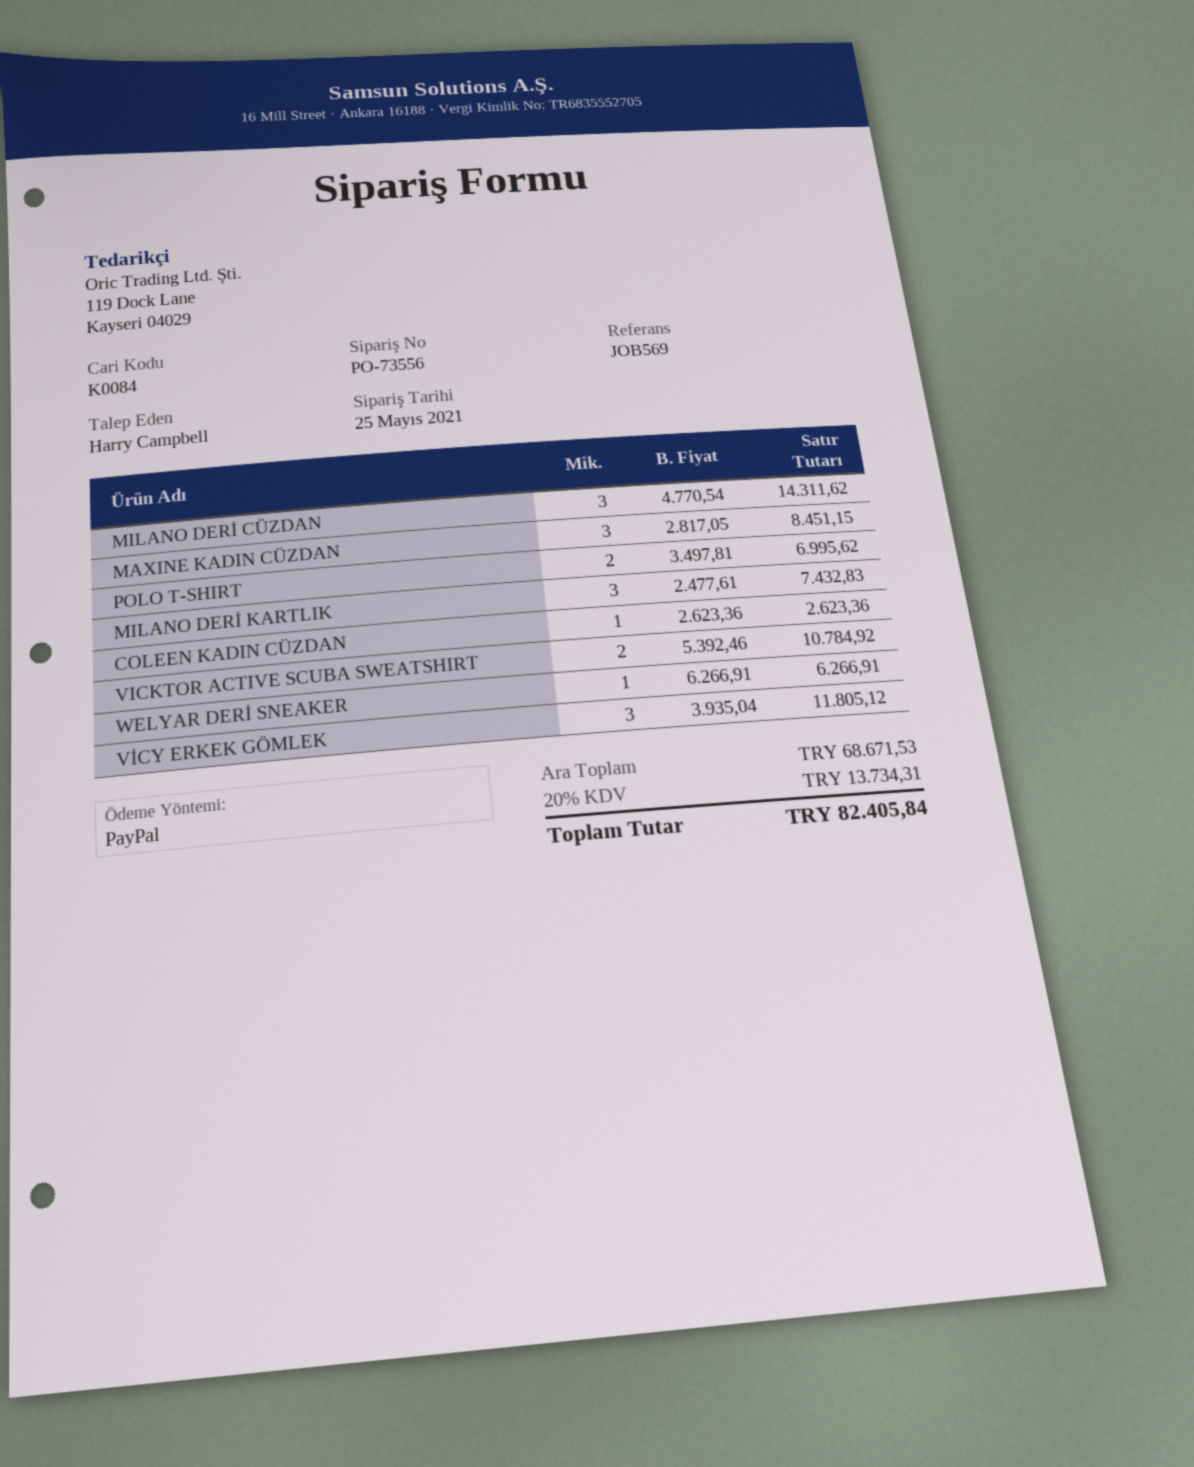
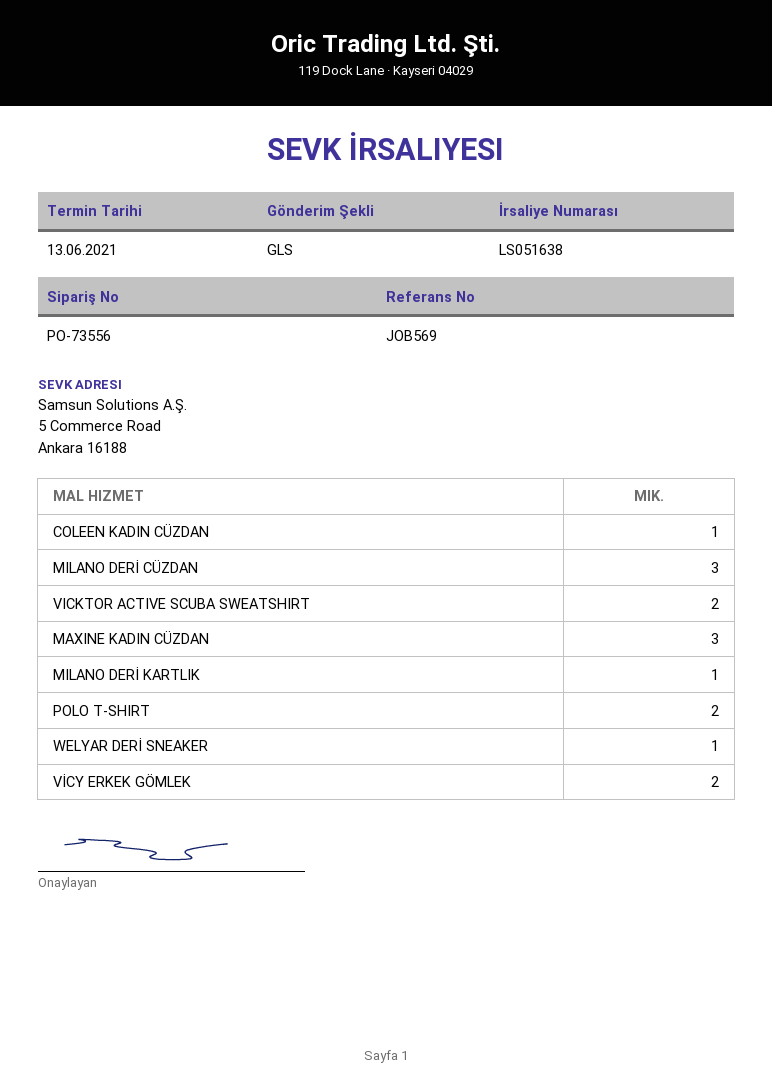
MILANO DERİ KARTLIK: 3 -> 1
VİCY ERKEK GÖMLEK: 3 -> 2

